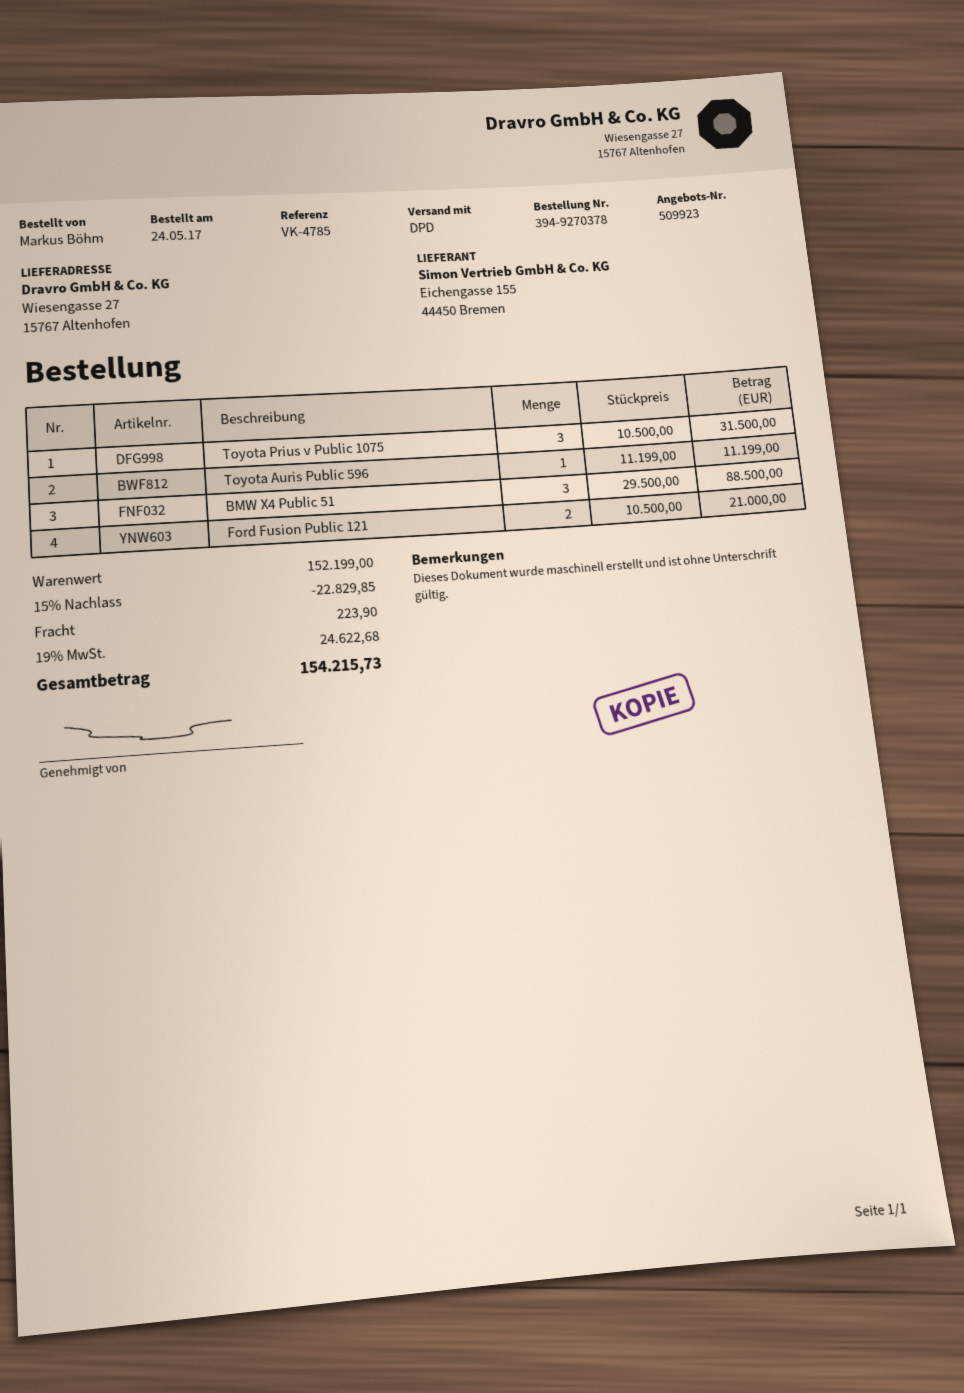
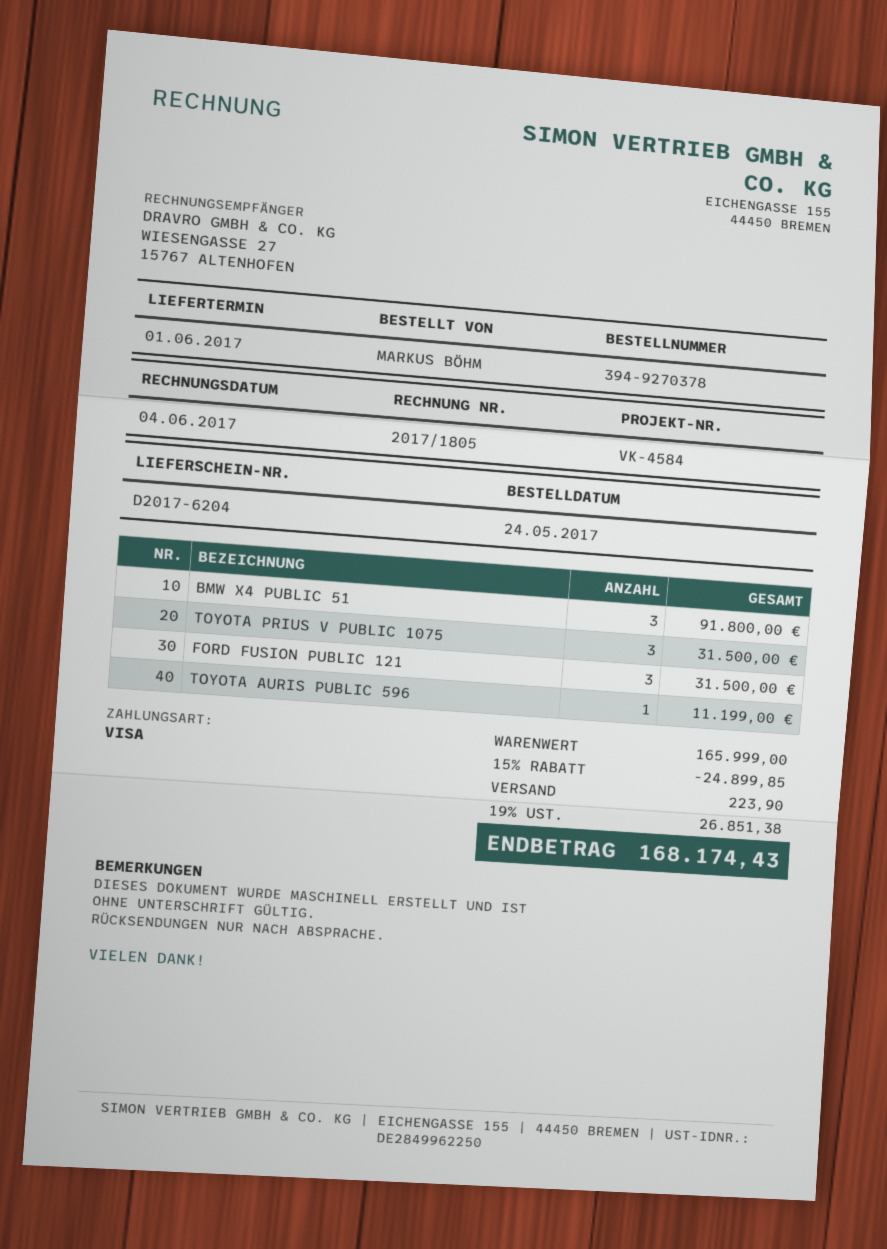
reference: VK-4785 -> VK-4584
BMW X4 Public 51: 3 for 88500.00 -> 3 for 91800.00
Ford Fusion Public 121: 2 for 21000.00 -> 3 for 31500.00
subtotal: 152199.00 -> 165999.00
discount: 15% = 22829.85 -> 15% = 24899.85
tax: 19% = 24622.68 -> 19% = 26851.38
total: 154215.73 -> 168174.43

